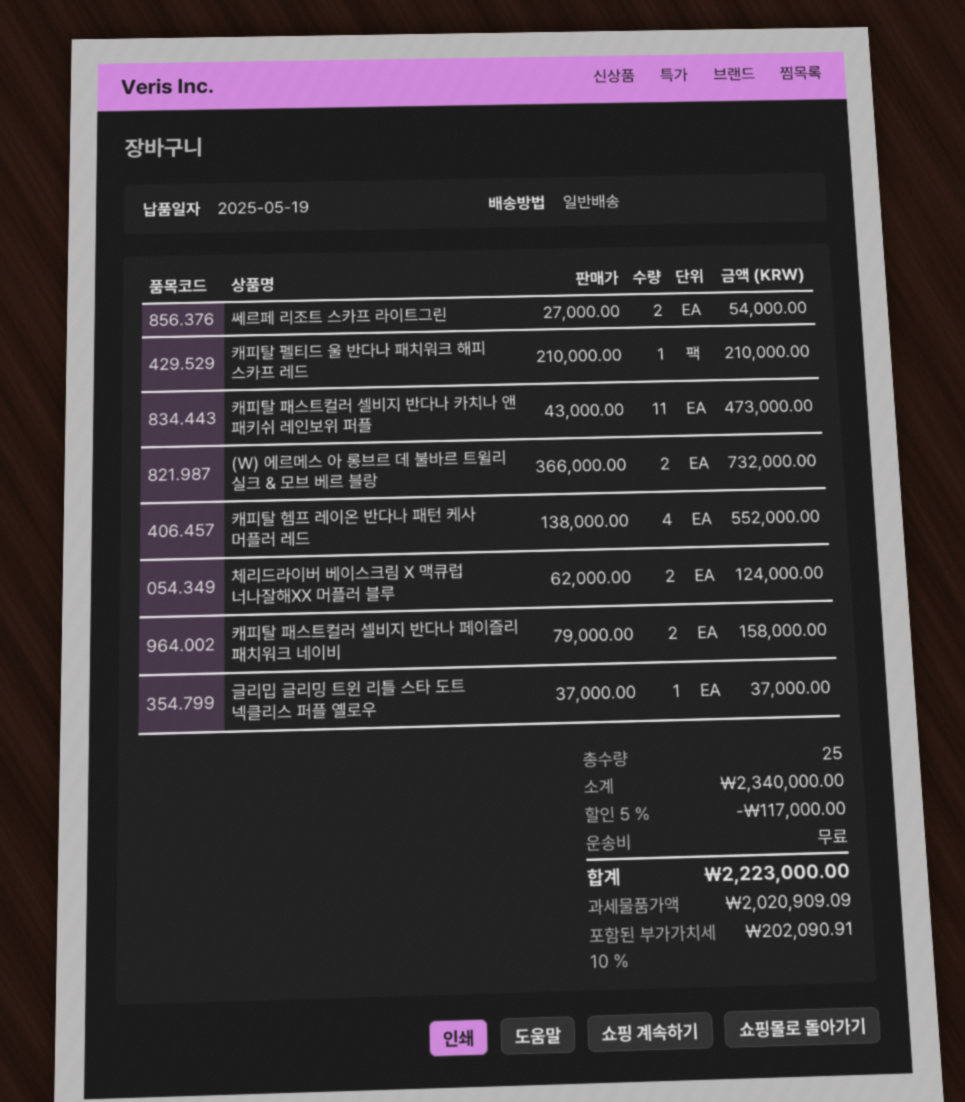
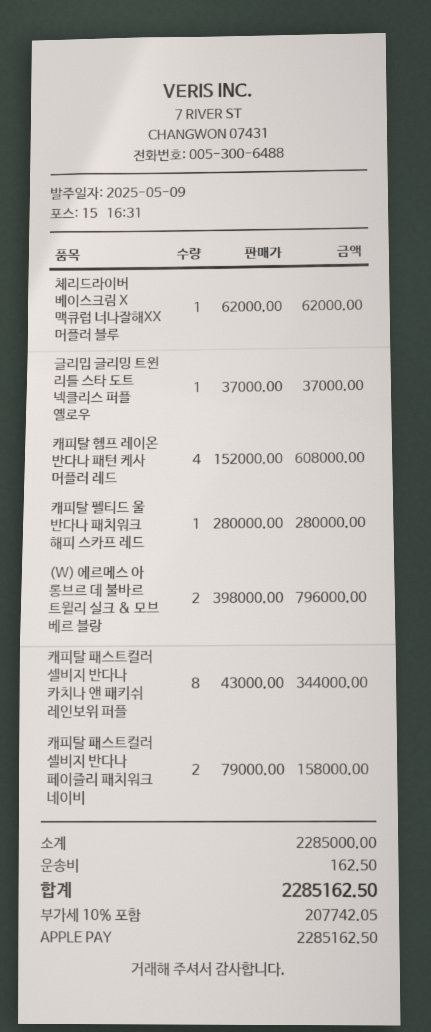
쎄르페 리조트 스카프 라이트그린: 2 x 27000.00 = 54000.00 -> none
캐피탈 펠티드 울 반다나 패치워크 해피 스카프 레드: 1 x 210000.00 = 210000.00 -> 1 x 280000.00 = 280000.00
캐피탈 패스트컬러 셀비지 반다나 카치나 앤 패키쉬 레인보위 퍼플: 11 x 43000.00 = 473000.00 -> 8 x 43000.00 = 344000.00
(W) 에르메스 아 롱브르 데 불바르 트윌리 실크 & 모브 베르 블랑: 2 x 366000.00 = 732000.00 -> 2 x 398000.00 = 796000.00
캐피탈 헴프 레이온 반다나 패턴 케사 머플러 레드: 4 x 138000.00 = 552000.00 -> 4 x 152000.00 = 608000.00
체리드라이버 베이스크림 X 맥큐럽 너나잘해XX 머플러 블루: 2 x 62000.00 = 124000.00 -> 1 x 62000.00 = 62000.00
subtotal: 2340000.00 -> 2285000.00
discount: 5% = 117000.00 -> none
shipping: 0.00 -> 162.50
tax: 10% = 202090.91 -> 10% = 207742.05
total: 2223000.00 -> 2285162.50

